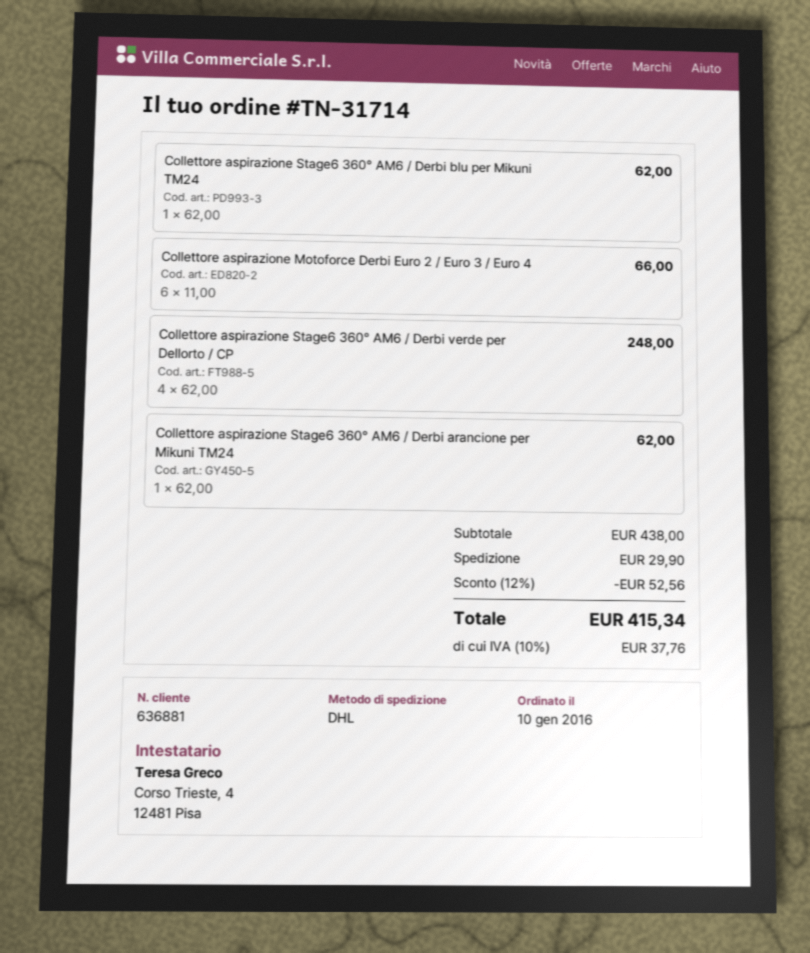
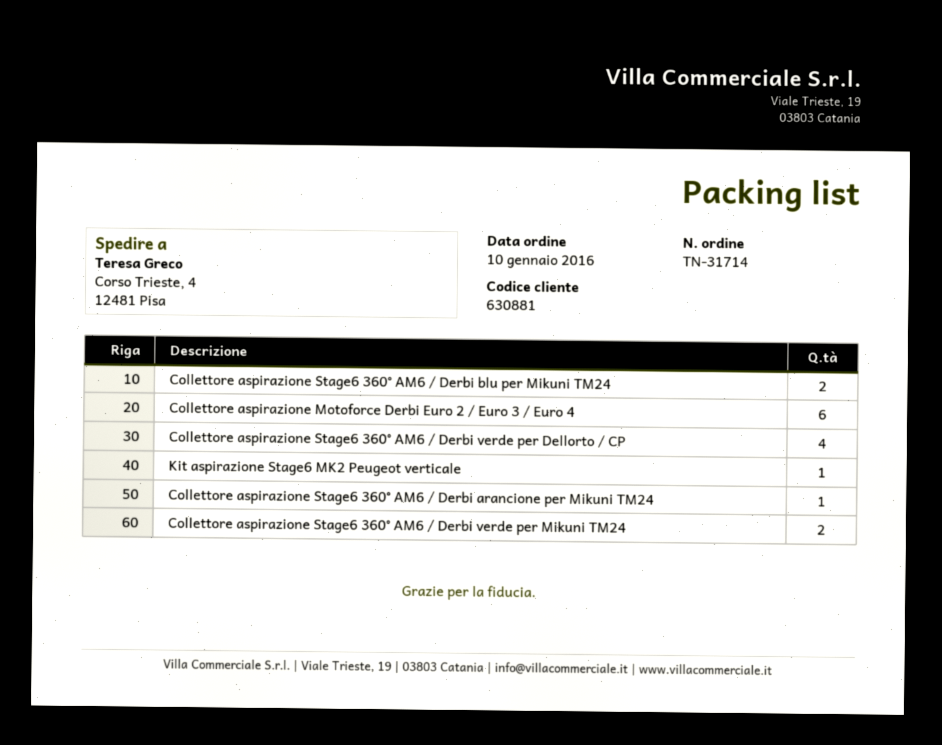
customer number: 636881 -> 630881
Collettore aspirazione Stage6 360° AM6 / Derbi blu per Mikuni TM24: 1 -> 2
Kit aspirazione Stage6 MK2 Peugeot verticale: none -> 1
Collettore aspirazione Stage6 360° AM6 / Derbi verde per Mikuni TM24: none -> 2

